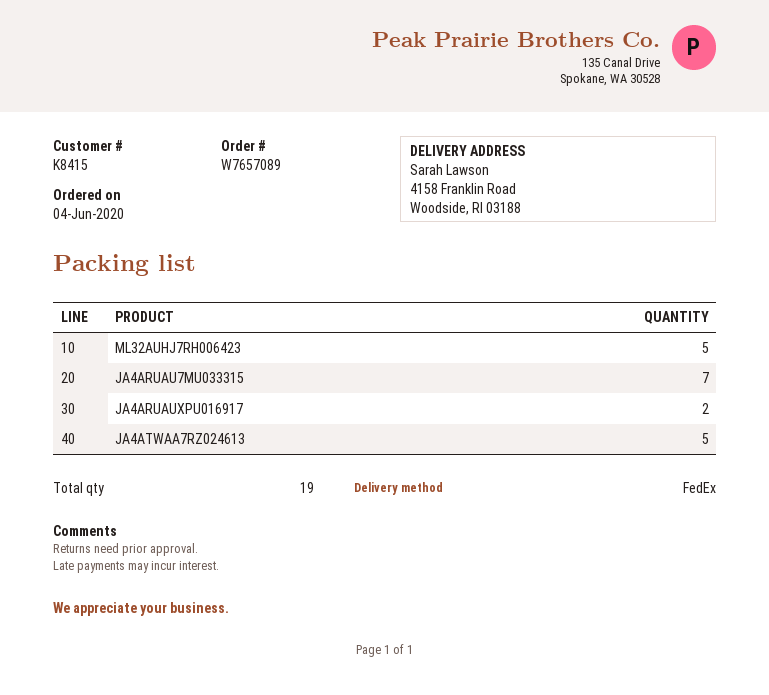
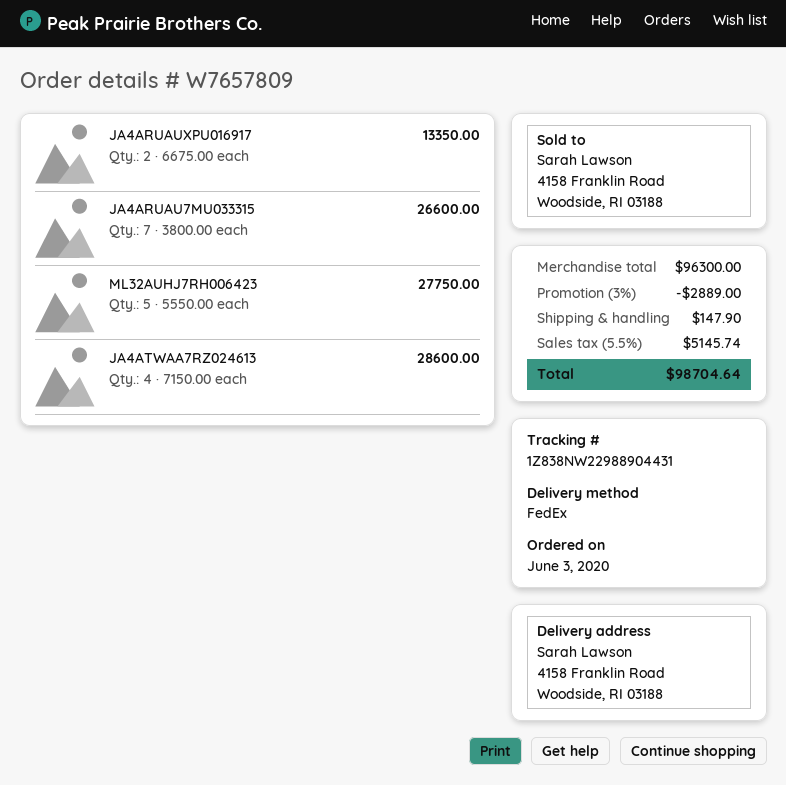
order number: W7657089 -> W7657809
order date: 2020-06-04 -> 2020-06-03
JA4ATWAA7RZ024613: 5 -> 4

